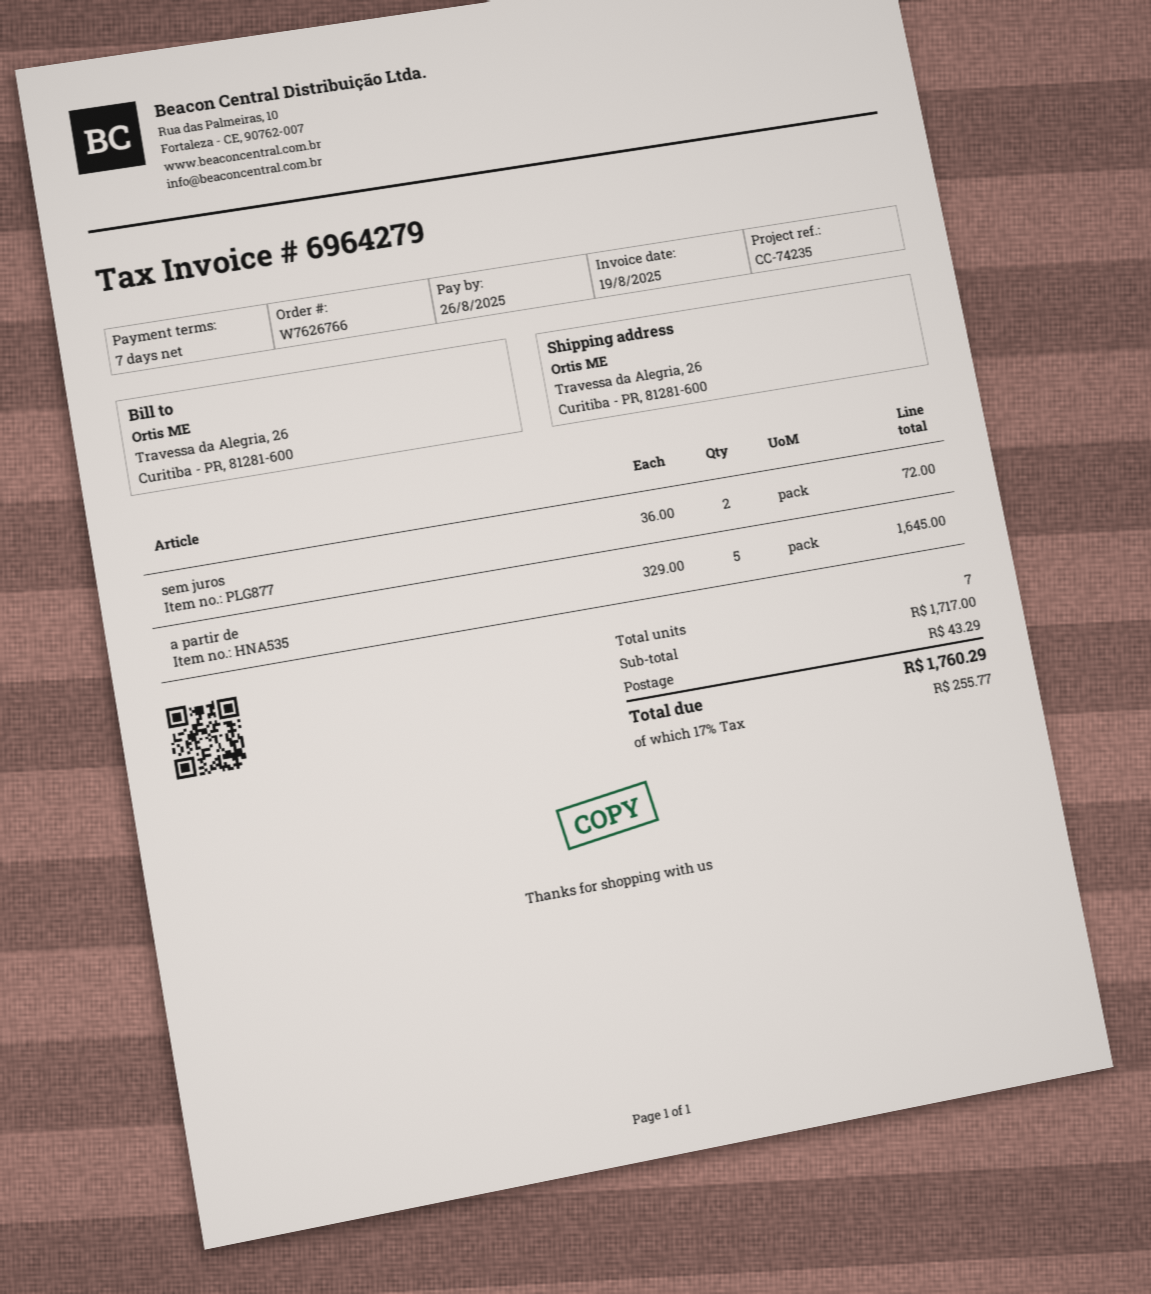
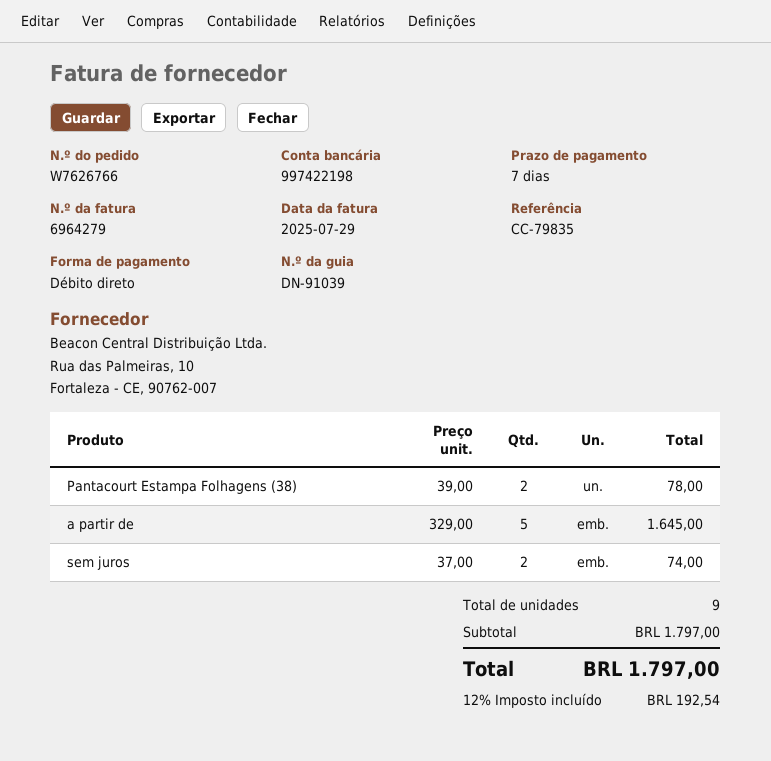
invoice date: 2025-08-19 -> 2025-07-29
reference: CC-74235 -> CC-79835
sem juros: 2 x 36.00 = 72.00 -> 2 x 37.00 = 74.00
Pantacourt Estampa Folhagens (38): none -> 2 x 39.00 = 78.00
total quantity: 7 -> 9
subtotal: 1717.00 -> 1797.00
shipping: 43.29 -> none
tax: 17% = 255.77 -> 12% = 192.54
total: 1760.29 -> 1797.00

